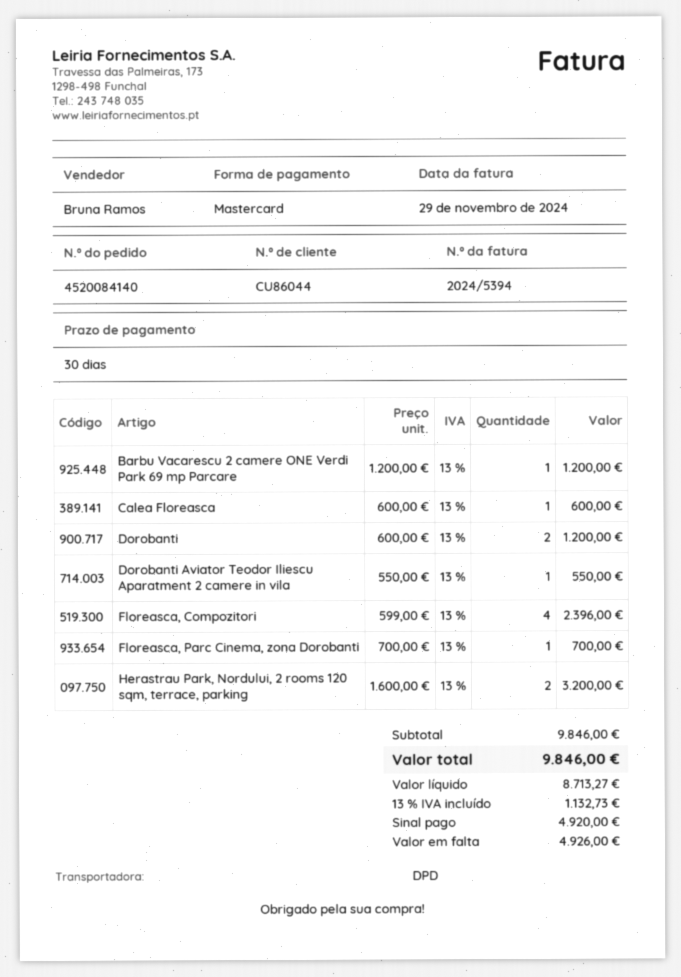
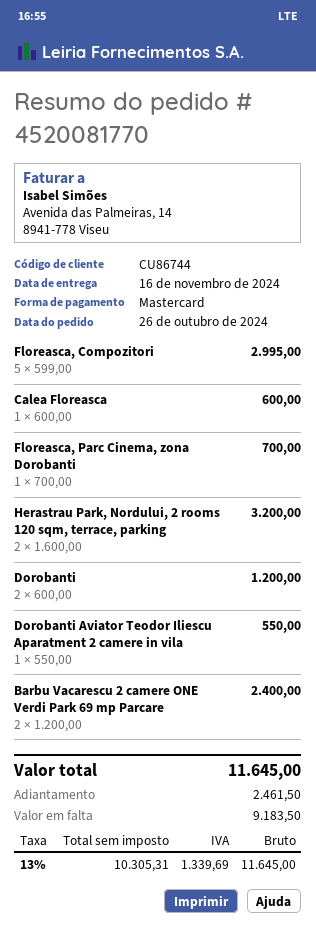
order number: 4520084140 -> 4520081770
customer number: CU86044 -> CU86744
Barbu Vacarescu 2 camere ONE Verdi Park 69 mp Parcare: 1 x 1200.00 = 1200.00 -> 2 x 1200.00 = 2400.00
Floreasca, Compozitori: 4 x 599.00 = 2396.00 -> 5 x 599.00 = 2995.00
net: 8713.27 -> 10305.31
tax: 13% = 1132.73 -> 13% = 1339.69
total: 9846.00 -> 11645.00
deposit: 4920.00 -> 2461.50
balance: 4926.00 -> 9183.50

